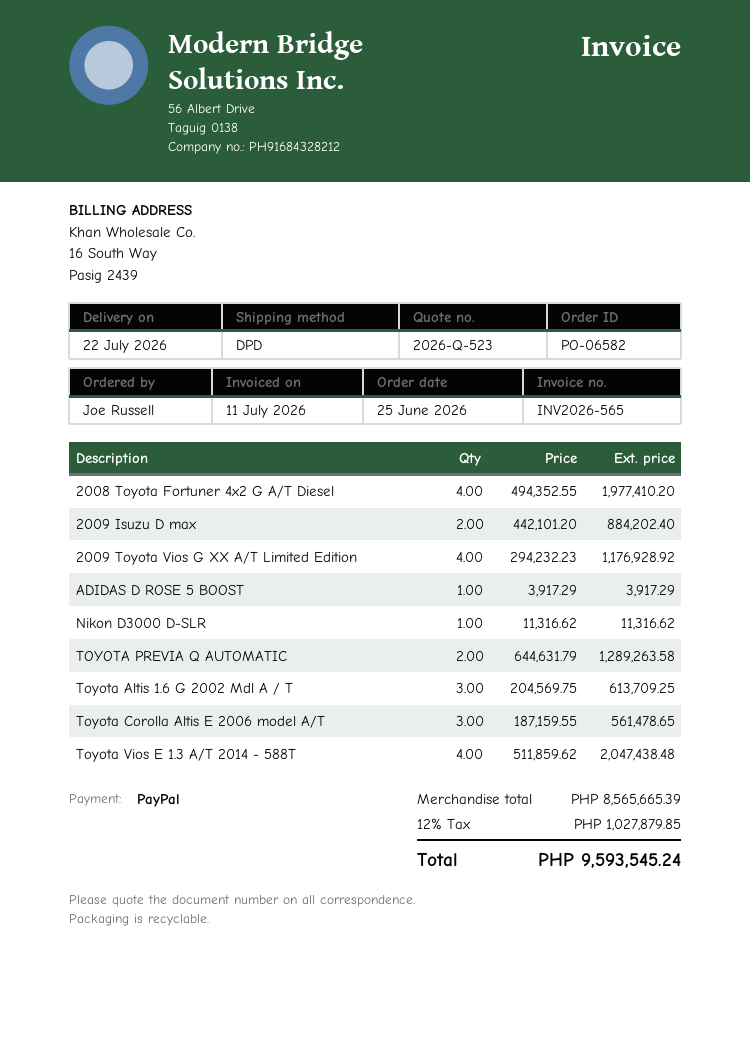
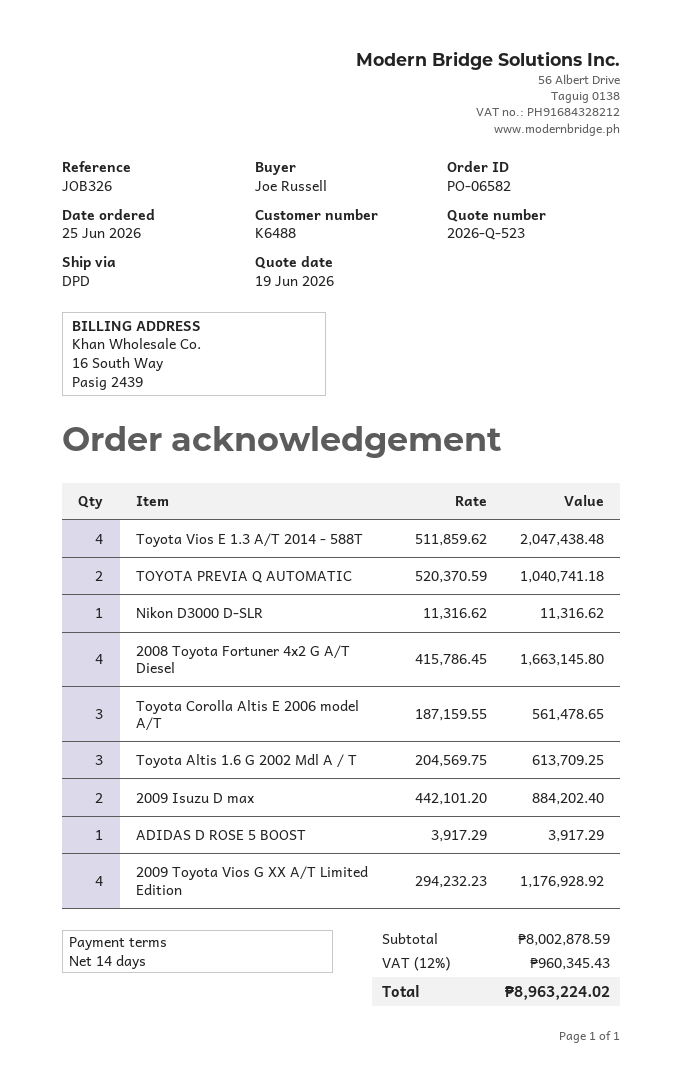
2008 Toyota Fortuner 4x2 G A/T Diesel: 4 x 494352.55 = 1977410.20 -> 4 x 415786.45 = 1663145.80
TOYOTA PREVIA Q AUTOMATIC: 2 x 644631.79 = 1289263.58 -> 2 x 520370.59 = 1040741.18
subtotal: 8565665.39 -> 8002878.59
tax: 12% = 1027879.85 -> 12% = 960345.43
total: 9593545.24 -> 8963224.02

